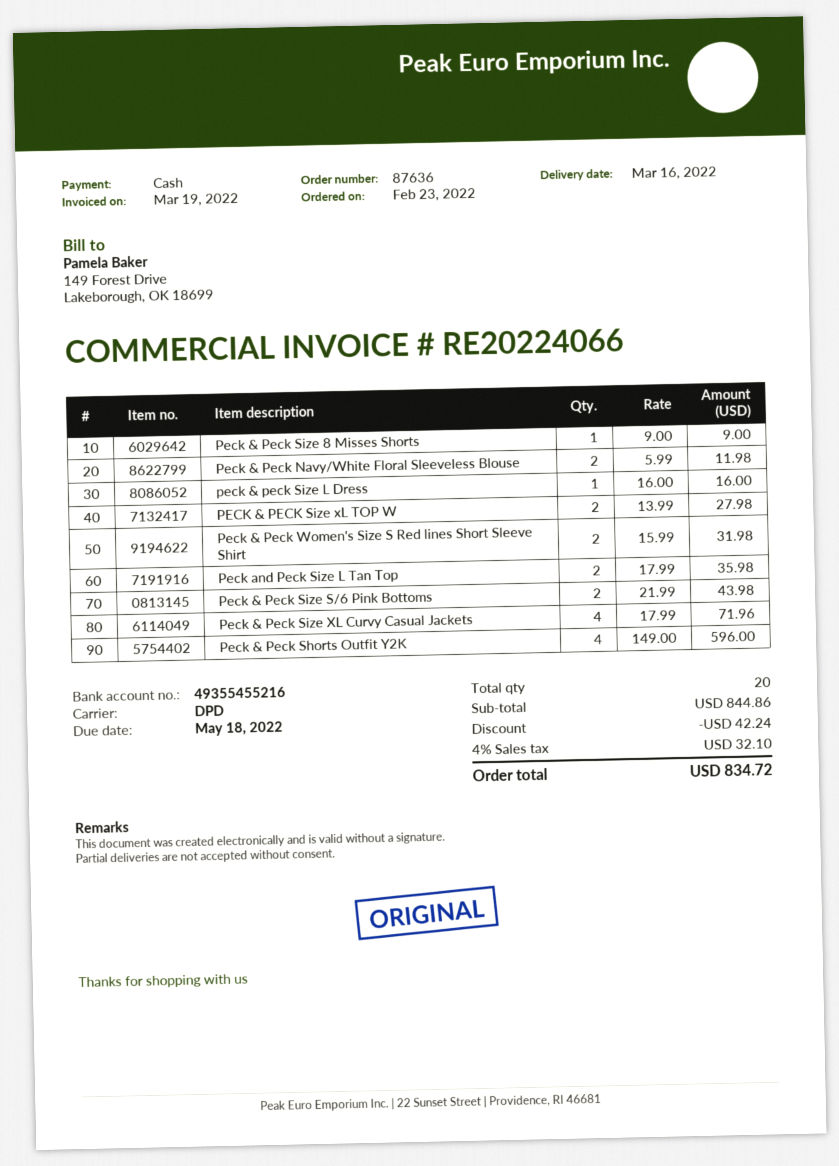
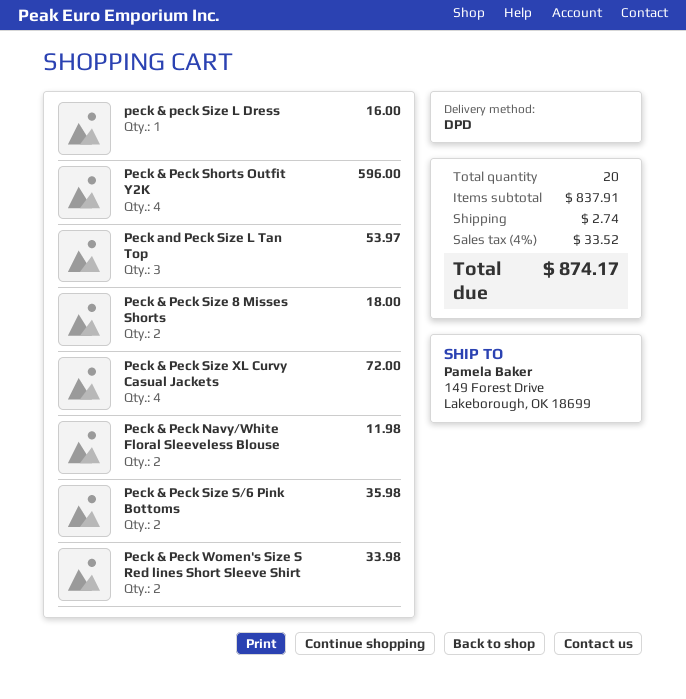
Peck & Peck Size 8 Misses Shorts: 1 for 9.00 -> 2 for 18.00
PECK & PECK Size xL TOP W: 2 for 27.98 -> none
Peck & Peck Women's Size S Red lines Short Sleeve Shirt: 2 for 31.98 -> 2 for 33.98
Peck and Peck Size L Tan Top: 2 for 35.98 -> 3 for 53.97
Peck & Peck Size S/6 Pink Bottoms: 2 for 43.98 -> 2 for 35.98
Peck & Peck Size XL Curvy Casual Jackets: 4 for 71.96 -> 4 for 72.00
subtotal: 844.86 -> 837.91
discount: 42.24 -> none
shipping: none -> 2.74
tax: 4% = 32.10 -> 4% = 33.52
total: 834.72 -> 874.17

